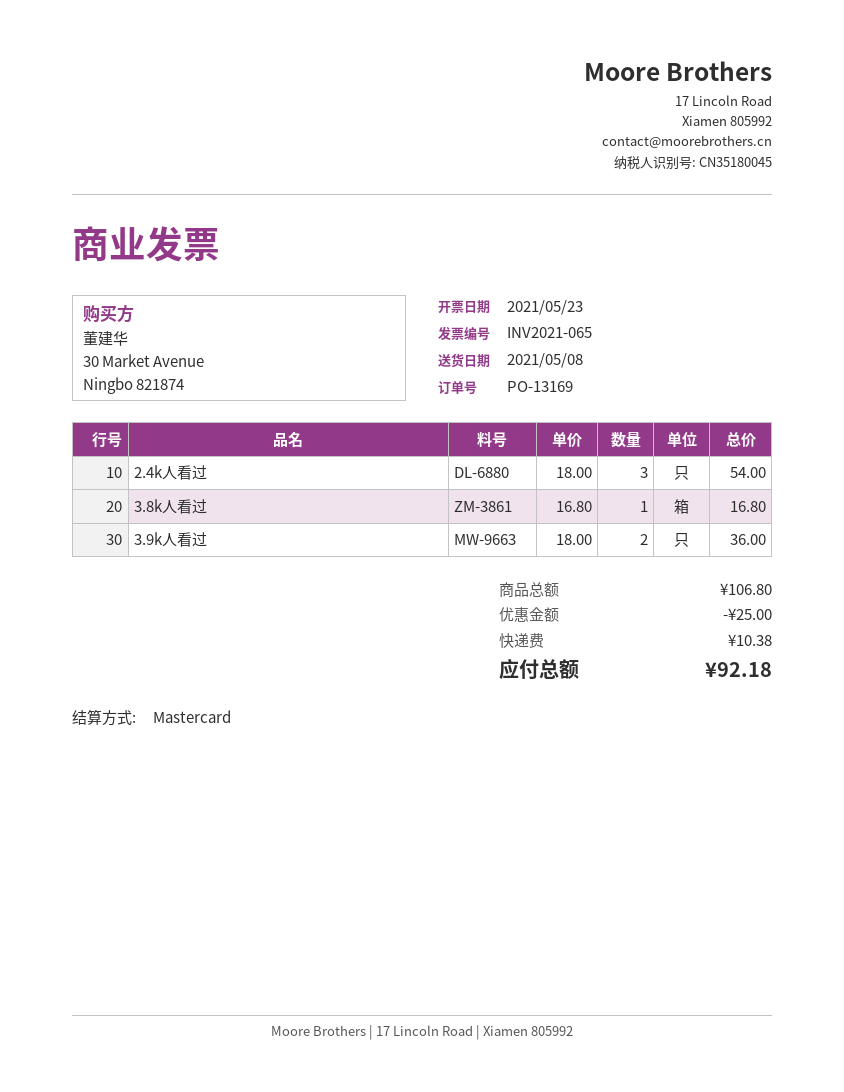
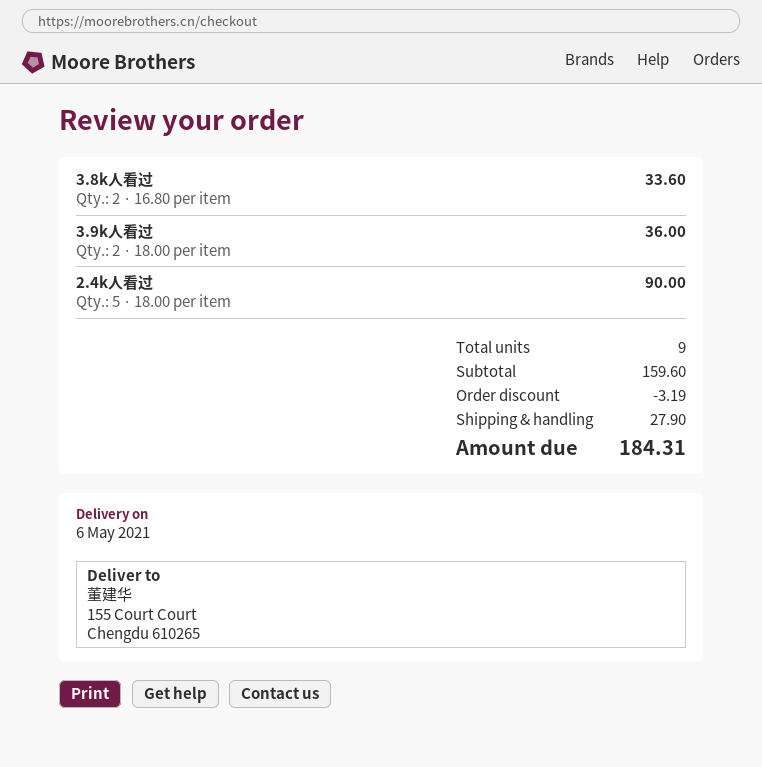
delivery date: 2021-05-08 -> 2021-05-06
2.4k人看过: 3 x 18.00 = 54.00 -> 5 x 18.00 = 90.00
3.8k人看过: 1 x 16.80 = 16.80 -> 2 x 16.80 = 33.60
subtotal: 106.80 -> 159.60
discount: 25.00 -> 3.19
shipping: 10.38 -> 27.90
total: 92.18 -> 184.31

